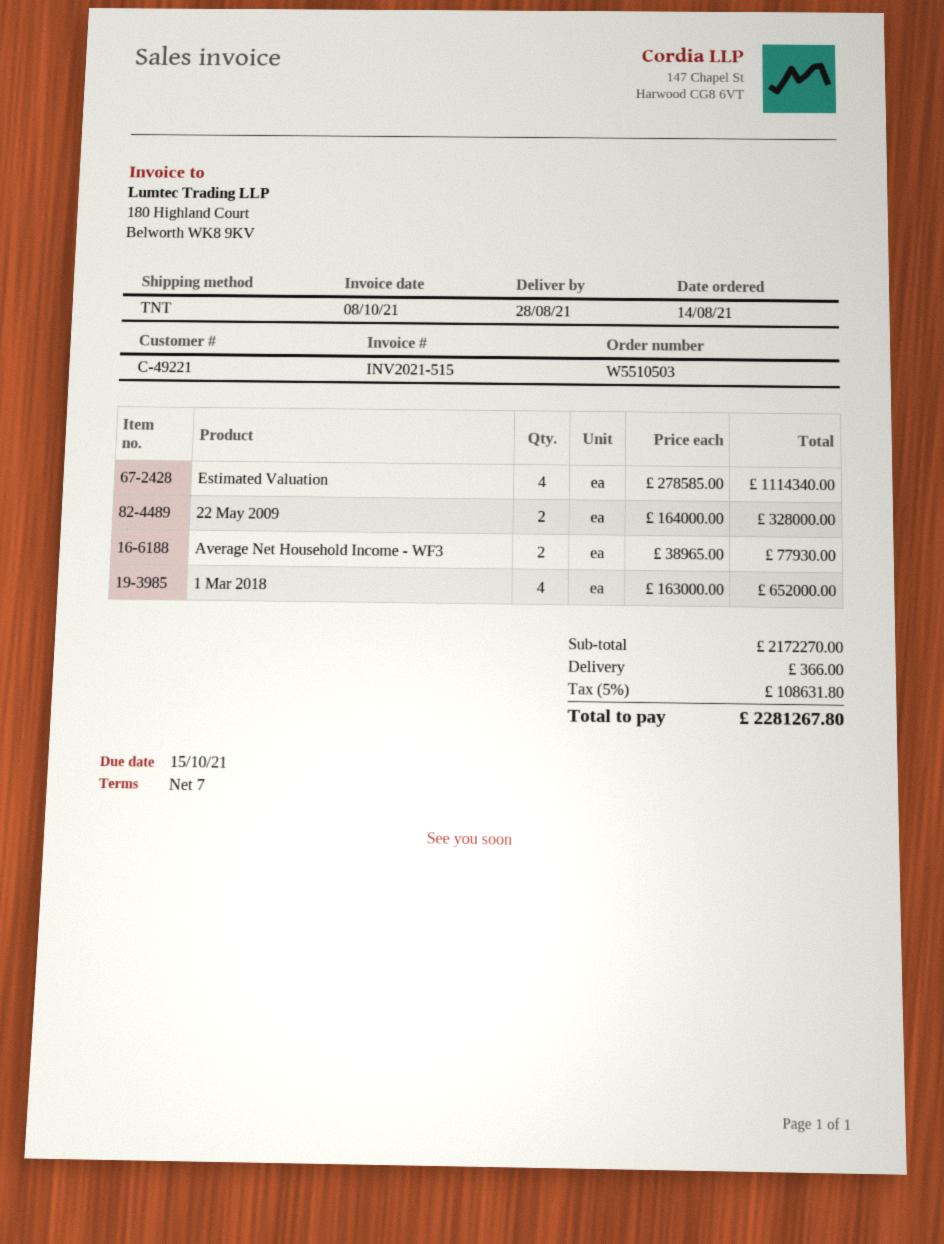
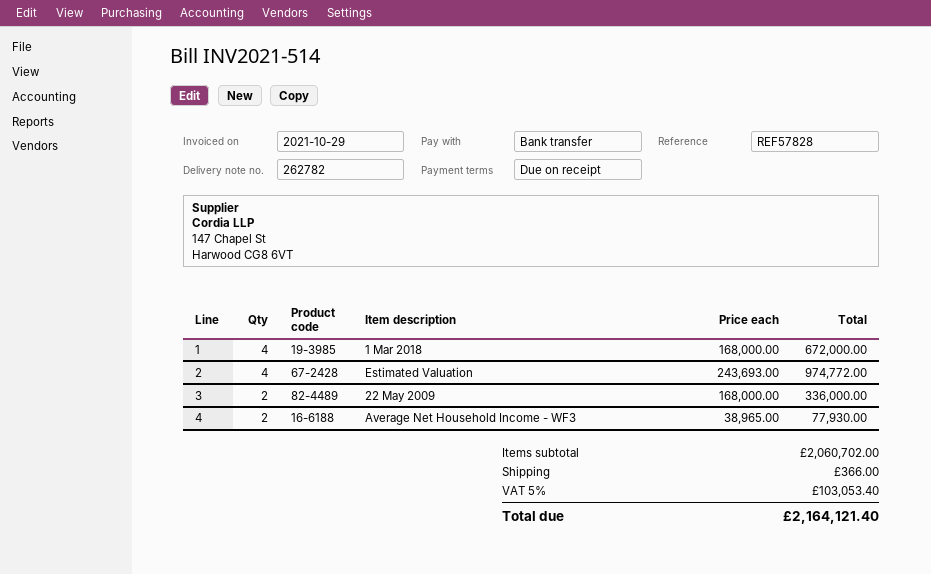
invoice number: INV2021-515 -> INV2021-514
invoice date: 2021-10-08 -> 2021-10-29
payment terms: 7 days -> on receipt
Estimated Valuation: 4 x 278585.00 = 1114340.00 -> 4 x 243693.00 = 974772.00
22 May 2009: 2 x 164000.00 = 328000.00 -> 2 x 168000.00 = 336000.00
1 Mar 2018: 4 x 163000.00 = 652000.00 -> 4 x 168000.00 = 672000.00
subtotal: 2172270.00 -> 2060702.00
tax: 5% = 108631.80 -> 5% = 103053.40
total: 2281267.80 -> 2164121.40

